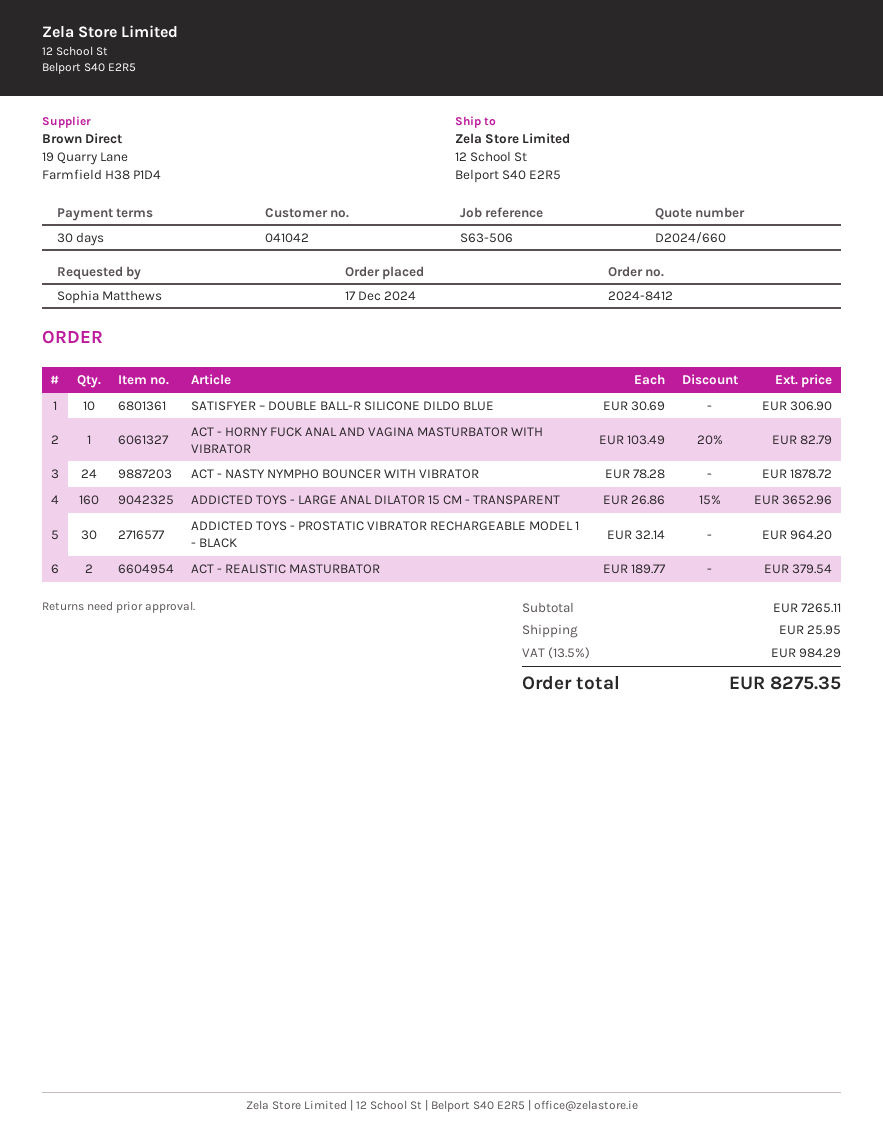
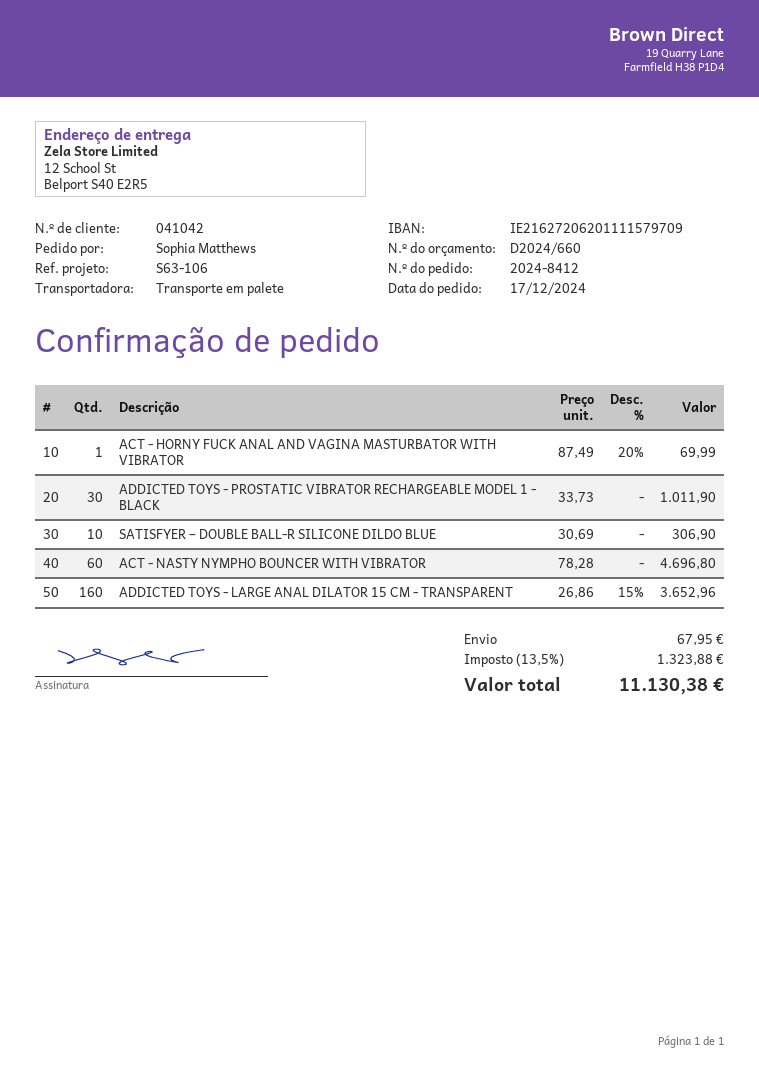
reference: S63-506 -> S63-106
ACT - HORNY FUCK ANAL AND VAGINA MASTURBATOR WITH VIBRATOR: 1 x 103.49 - 20% = 82.79 -> 1 x 87.49 - 20% = 69.99
ACT - NASTY NYMPHO BOUNCER WITH VIBRATOR: 24 x 78.28 = 1878.72 -> 60 x 78.28 = 4696.80
ADDICTED TOYS - PROSTATIC VIBRATOR RECHARGEABLE MODEL 1 - BLACK: 30 x 32.14 = 964.20 -> 30 x 33.73 = 1011.90
ACT - REALISTIC MASTURBATOR: 2 x 189.77 = 379.54 -> none
shipping: 25.95 -> 67.95
tax: 13.5% = 984.29 -> 13.5% = 1323.88
total: 8275.35 -> 11130.38

